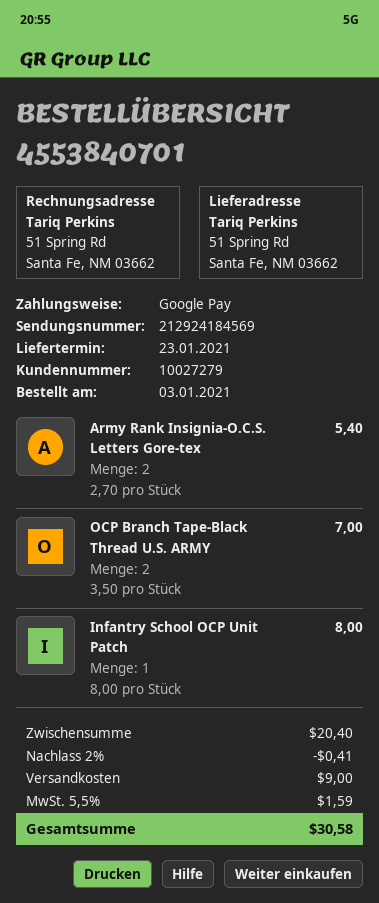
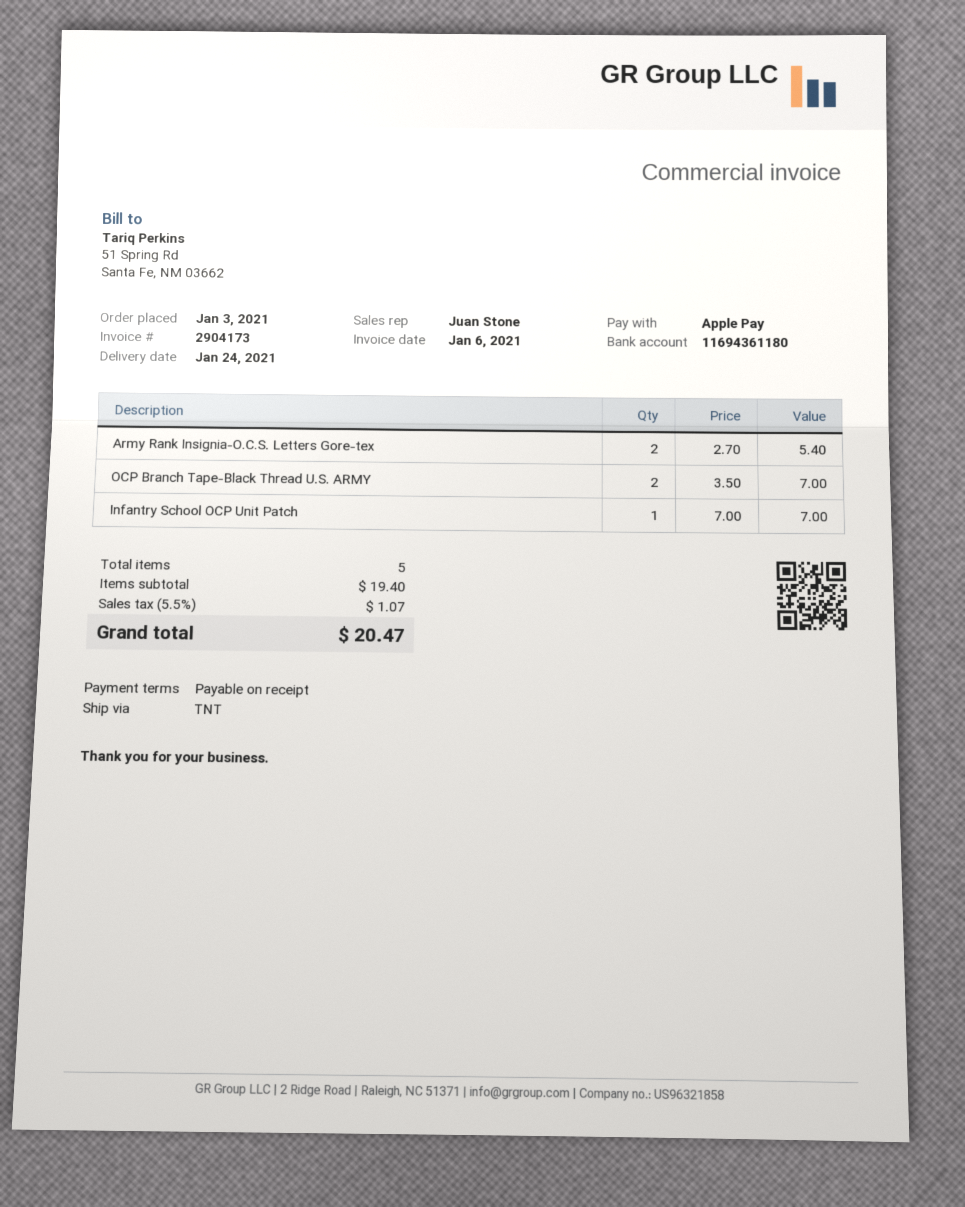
delivery date: 2021-01-23 -> 2021-01-24
payment method: Google Pay -> Apple Pay
Infantry School OCP Unit Patch: 1 x 8.00 = 8.00 -> 1 x 7.00 = 7.00
subtotal: 20.40 -> 19.40
discount: 2% = 0.41 -> none
shipping: 9.00 -> none
tax: 5.5% = 1.59 -> 5.5% = 1.07
total: 30.58 -> 20.47

